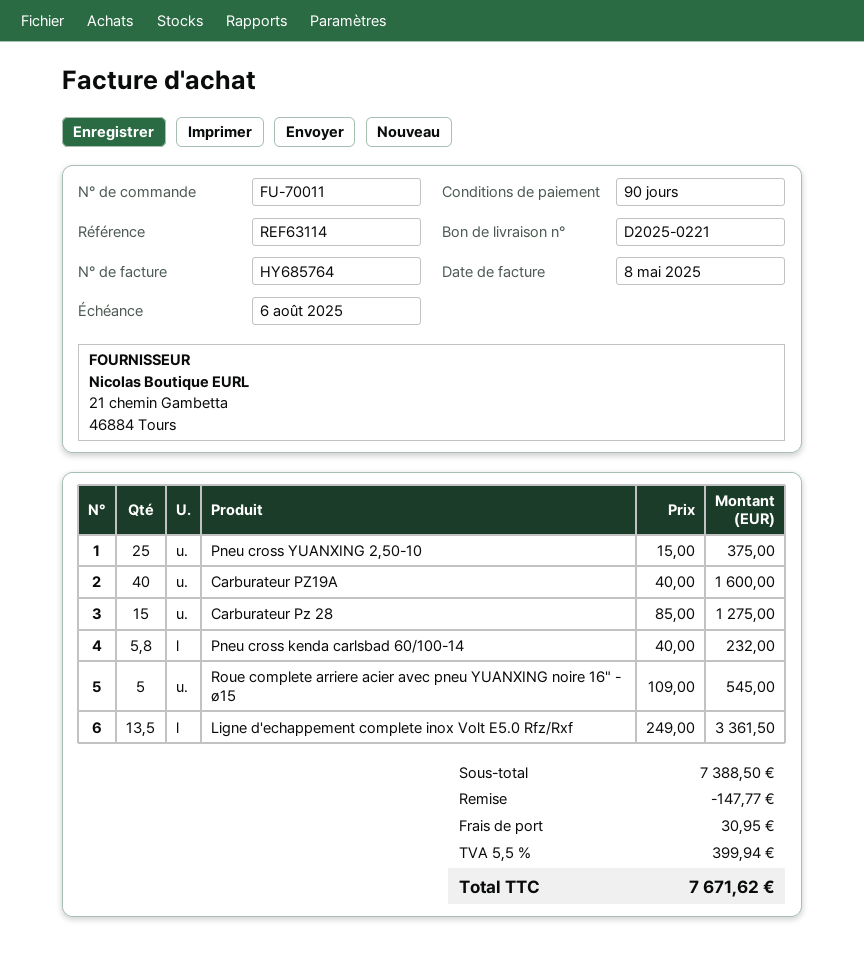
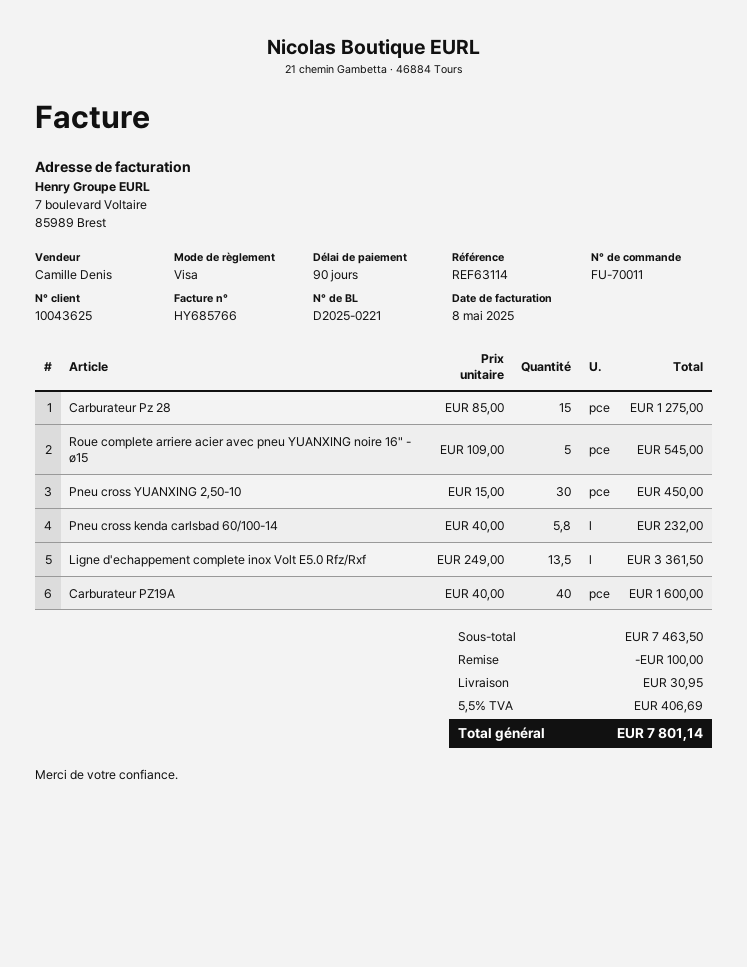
invoice number: HY685764 -> HY685766
Pneu cross YUANXING 2,50-10: 25 x 15.00 = 375.00 -> 30 x 15.00 = 450.00
subtotal: 7388.50 -> 7463.50
discount: 147.77 -> 100.00
tax: 5.5% = 399.94 -> 5.5% = 406.69
total: 7671.62 -> 7801.14

